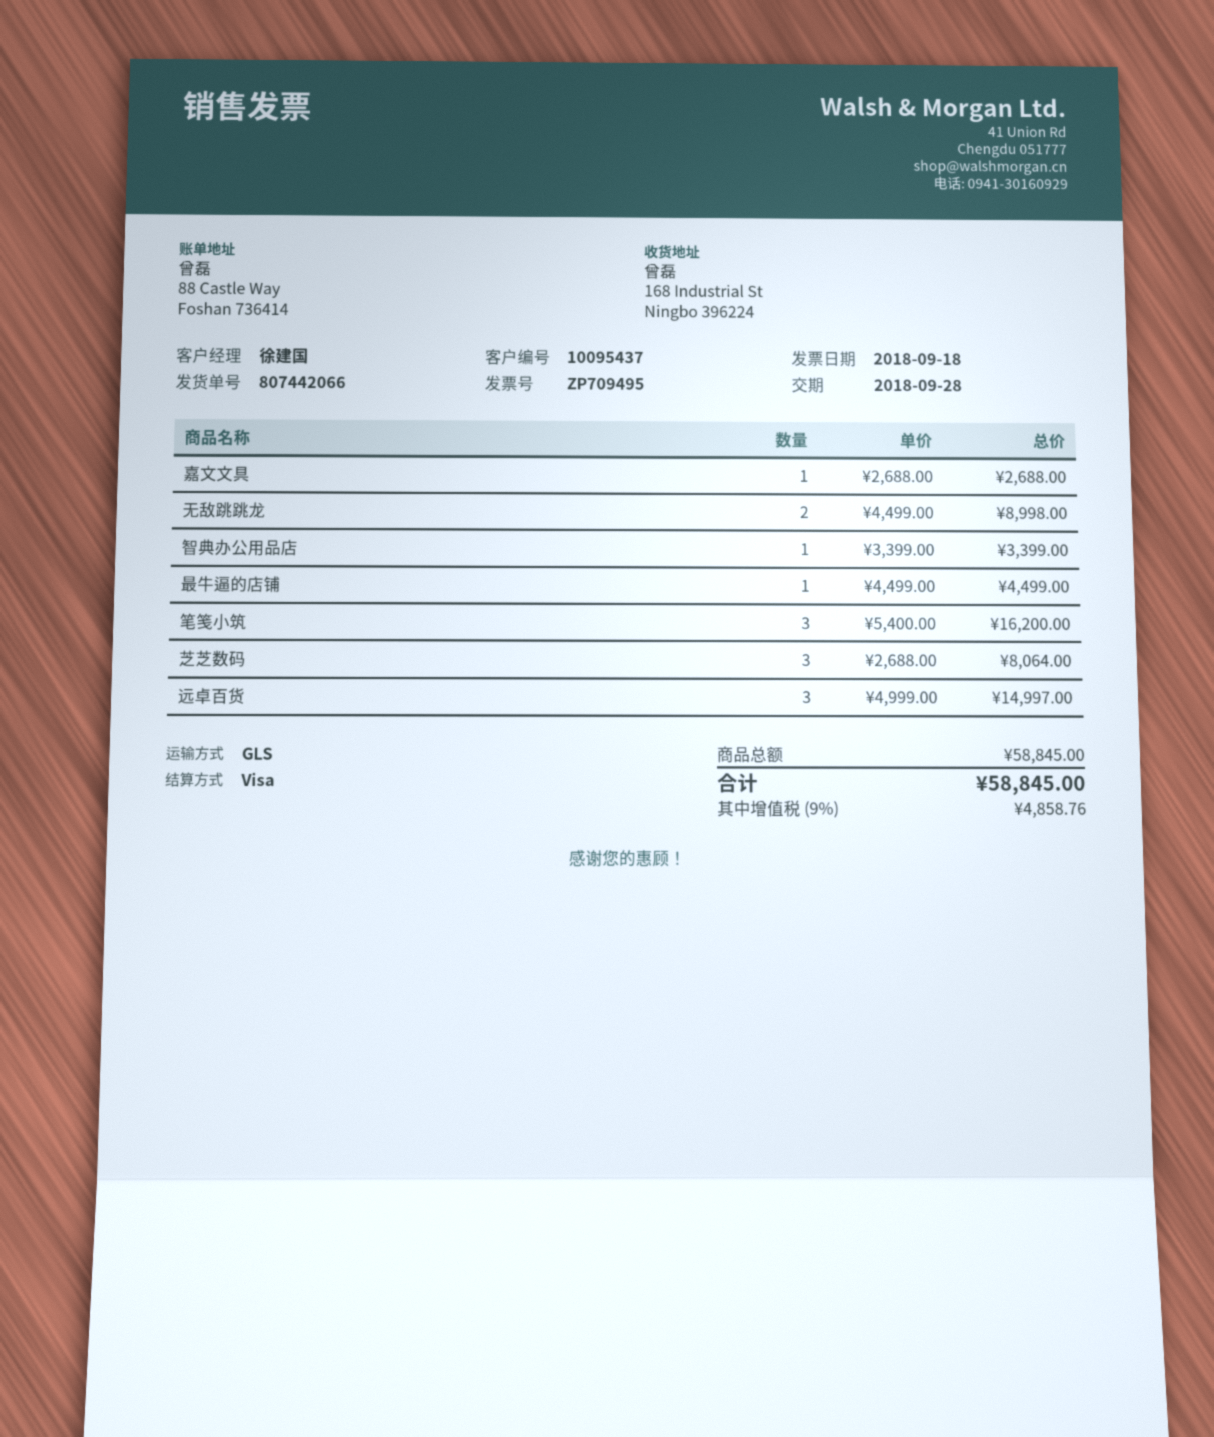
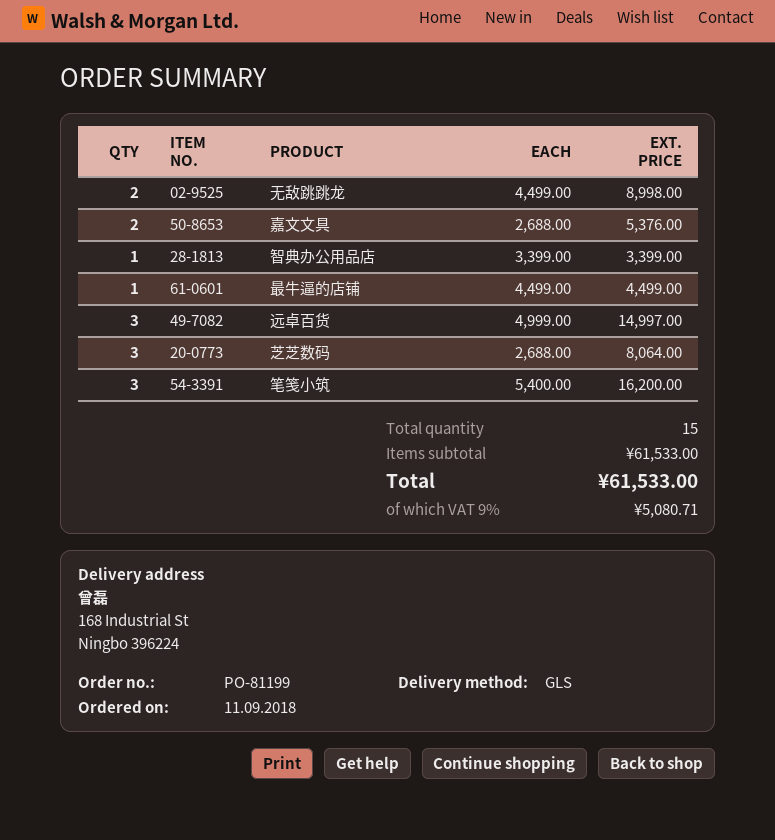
嘉文文具: 1 x 2688.00 = 2688.00 -> 2 x 2688.00 = 5376.00
subtotal: 58845.00 -> 61533.00
tax: 9% = 4858.76 -> 9% = 5080.71
total: 58845.00 -> 61533.00

